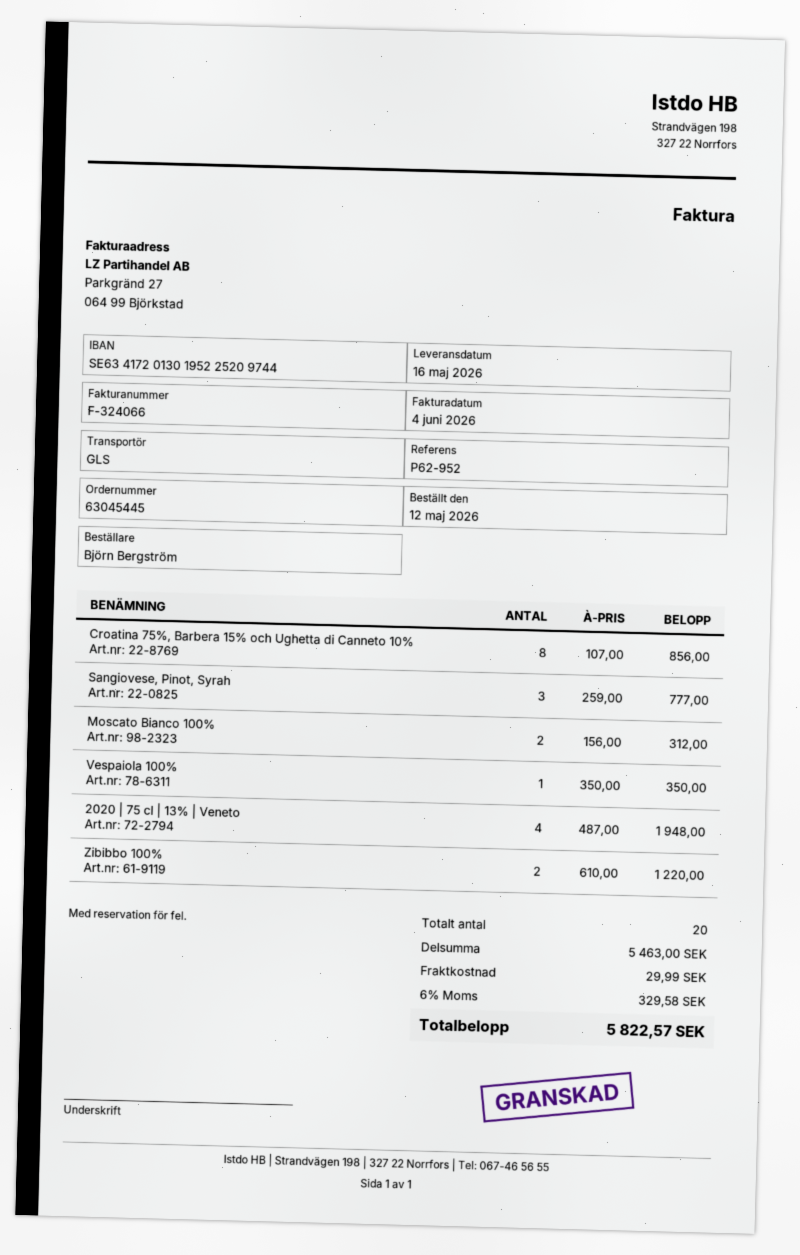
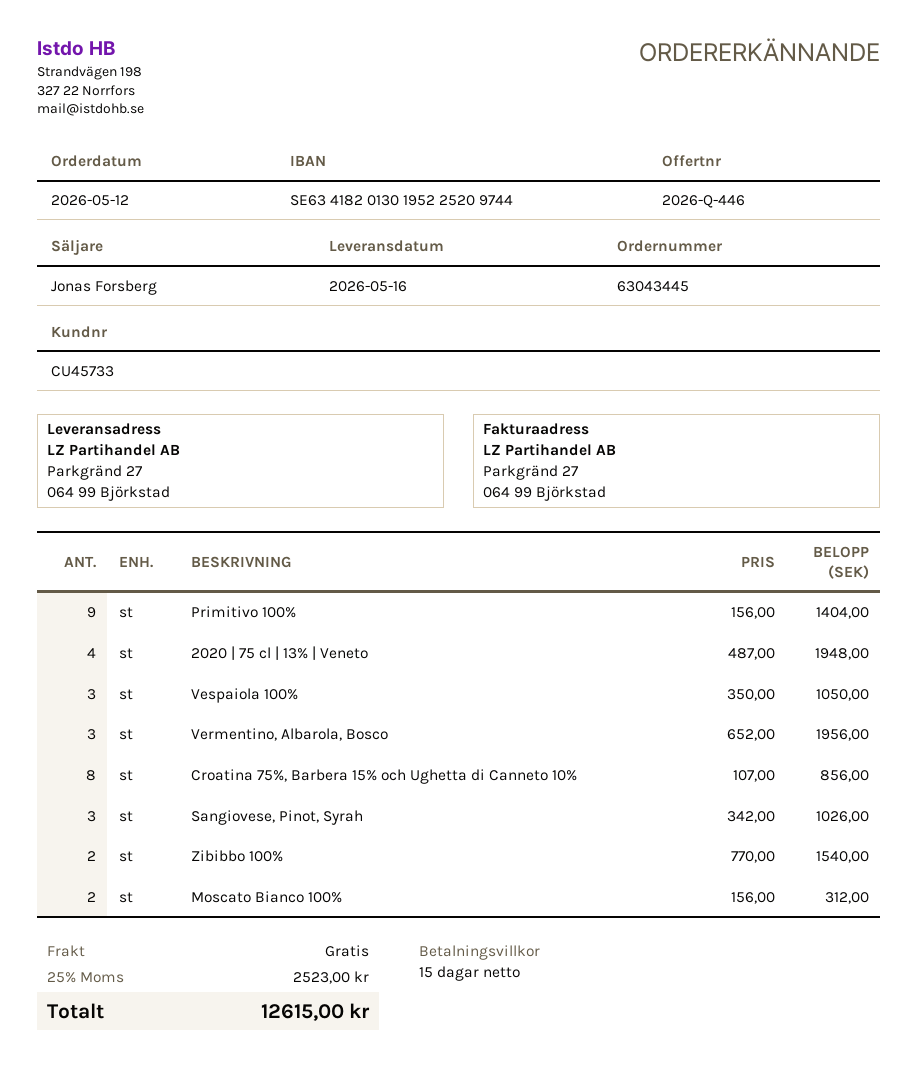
order number: 63045445 -> 63043445
bank account: SE6341720130195225209744 -> SE6341820130195225209744
Sangiovese, Pinot, Syrah: 3 x 259.00 = 777.00 -> 3 x 342.00 = 1026.00
Vespaiola 100%: 1 x 350.00 = 350.00 -> 3 x 350.00 = 1050.00
Zibibbo 100%: 2 x 610.00 = 1220.00 -> 2 x 770.00 = 1540.00
Primitivo 100%: none -> 9 x 156.00 = 1404.00
Vermentino, Albarola, Bosco: none -> 3 x 652.00 = 1956.00
shipping: 29.99 -> 0.00
tax: 6% = 329.58 -> 25% = 2523.00
total: 5822.57 -> 12615.00

